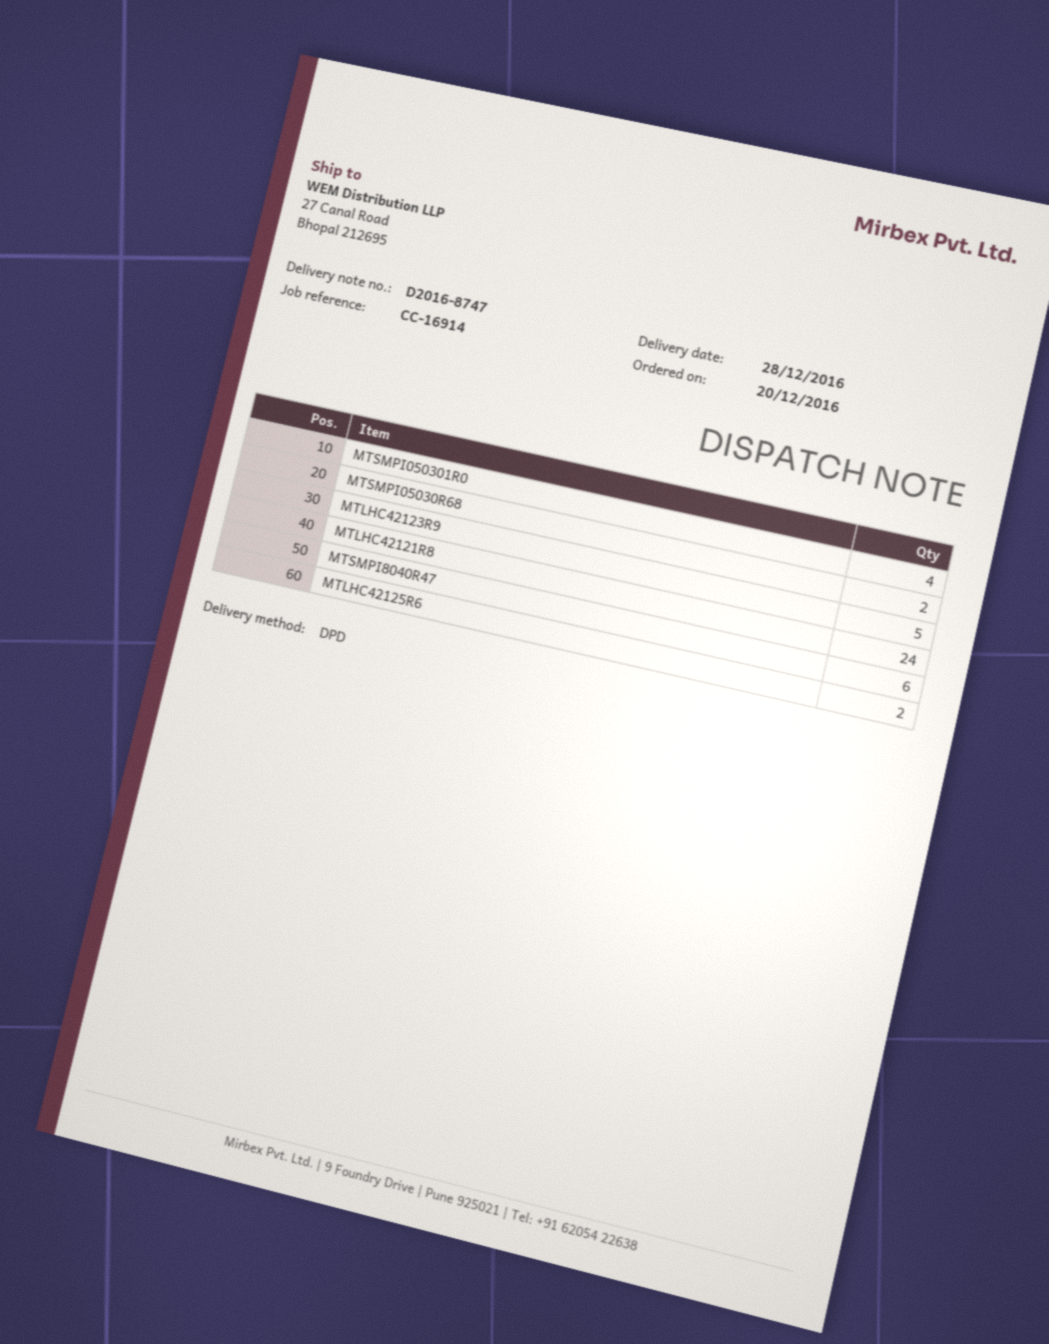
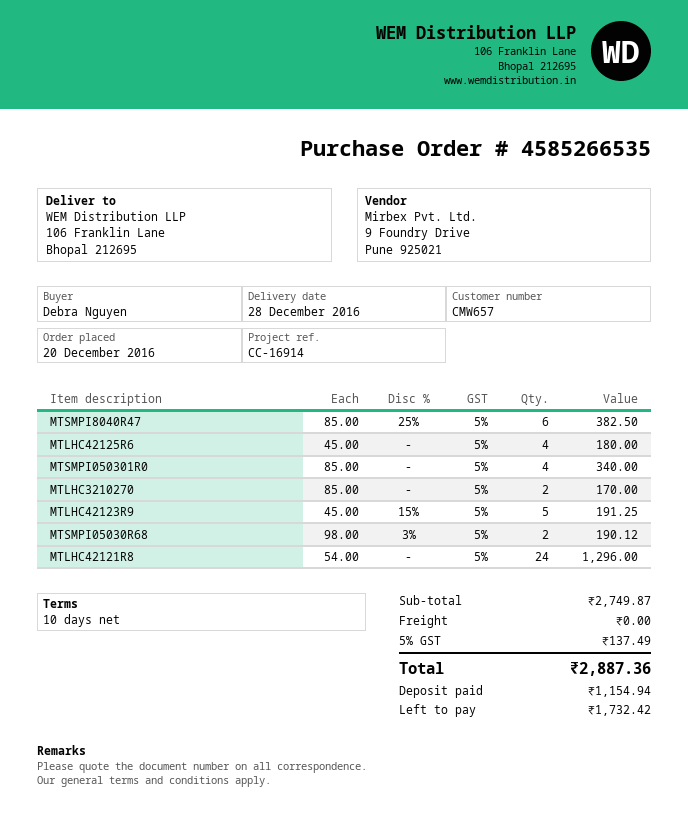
ship to: 27 Canal Road, Bhopal 212695 -> 106 Franklin Lane, Bhopal 212695
MTLHC42125R6: 2 -> 4
MTLHC3210270: none -> 2

